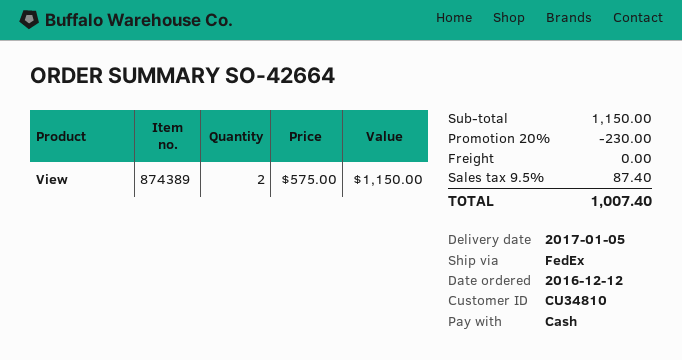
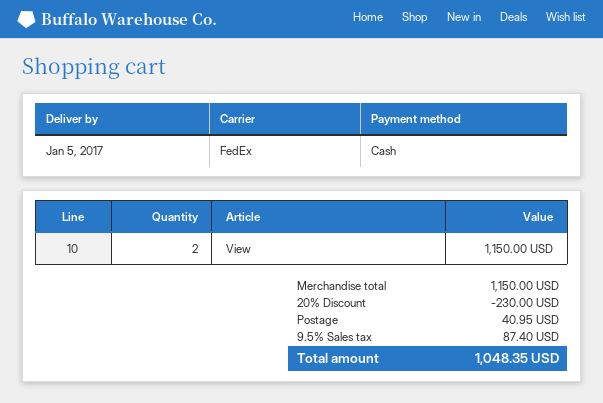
shipping: 0.00 -> 40.95
total: 1007.40 -> 1048.35

